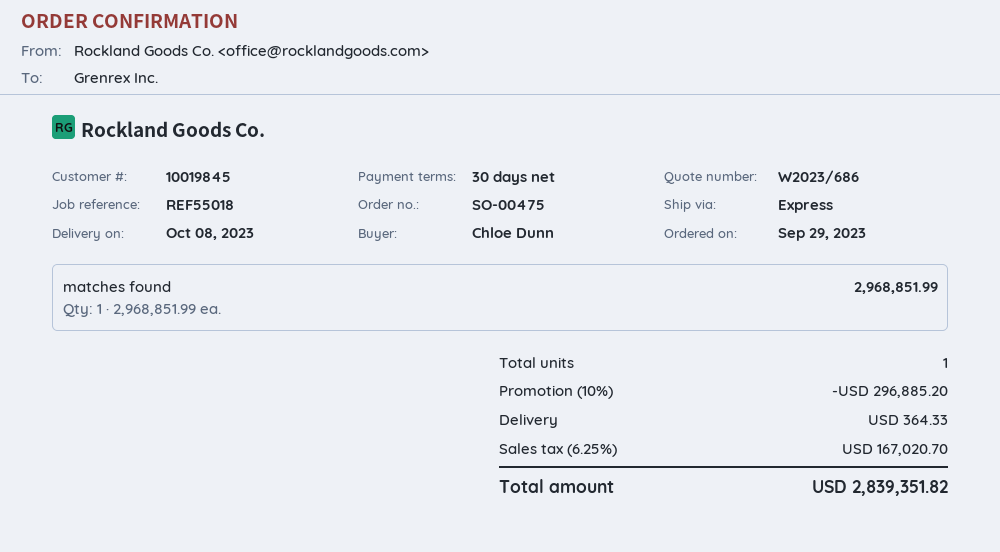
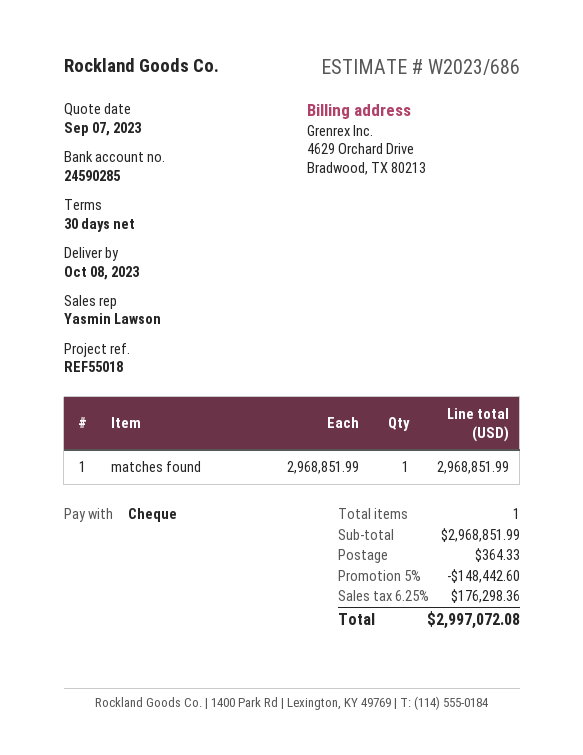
discount: 10% = 296885.20 -> 5% = 148442.60
tax: 6.25% = 167020.70 -> 6.25% = 176298.36
total: 2839351.82 -> 2997072.08

